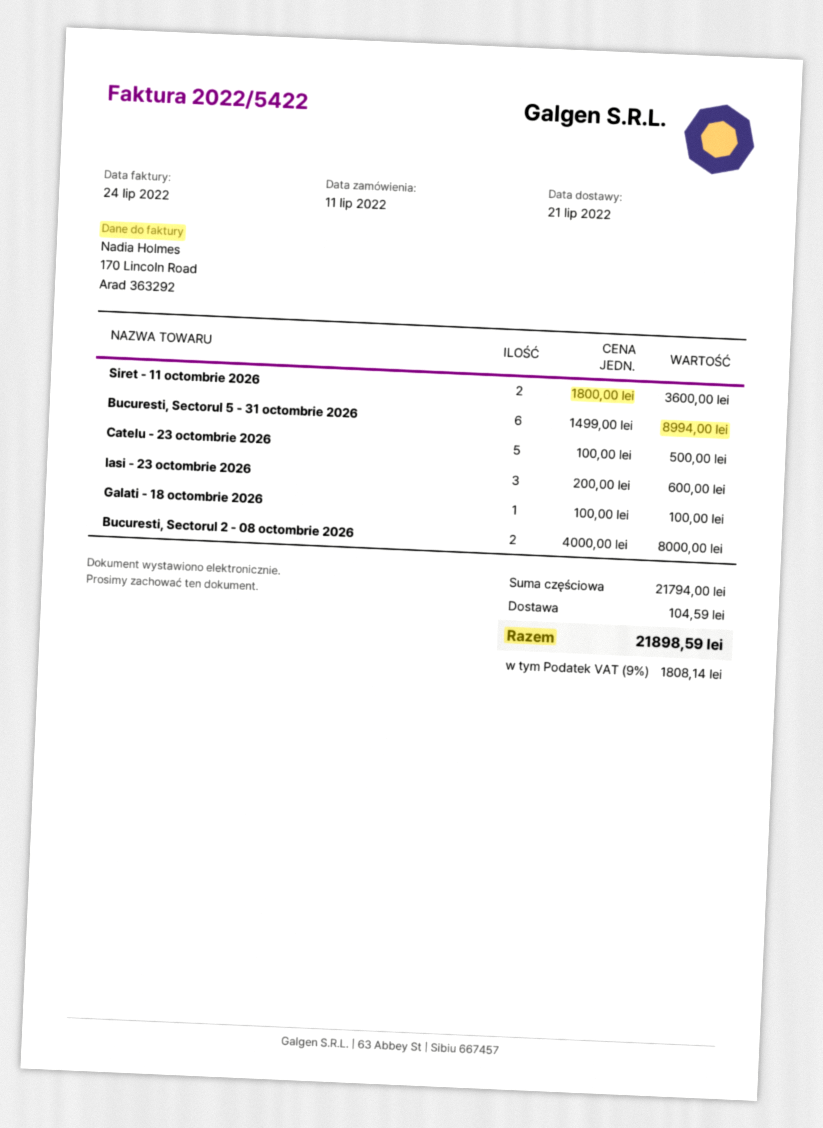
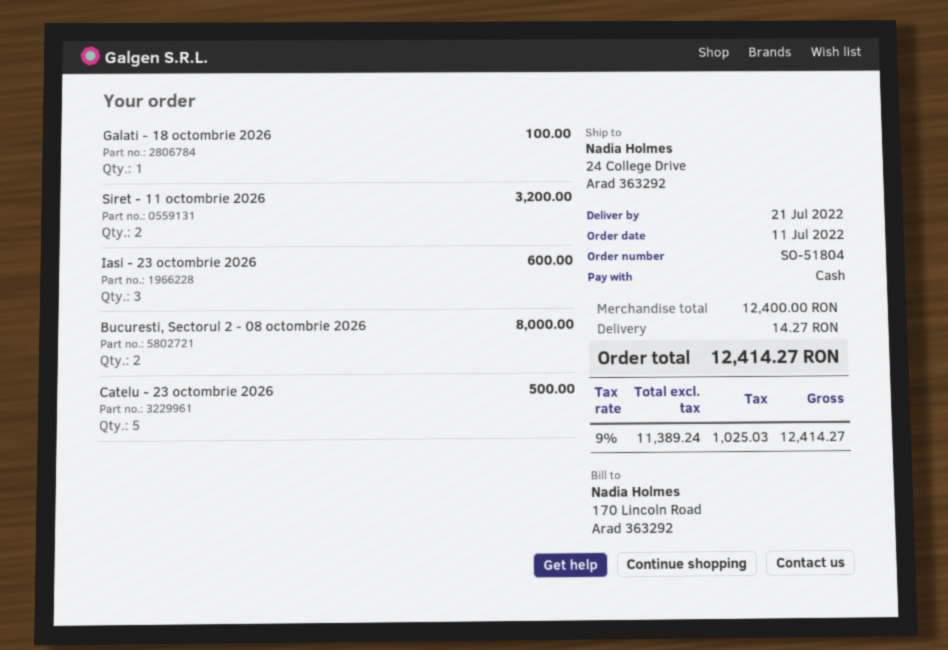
Siret - 11 octombrie 2026: 2 for 3600.00 -> 2 for 3200.00
Bucuresti, Sectorul 5 - 31 octombrie 2026: 6 for 8994.00 -> none
subtotal: 21794.00 -> 12400.00
shipping: 104.59 -> 14.27
tax: 9% = 1808.14 -> 9% = 1025.03
total: 21898.59 -> 12414.27

